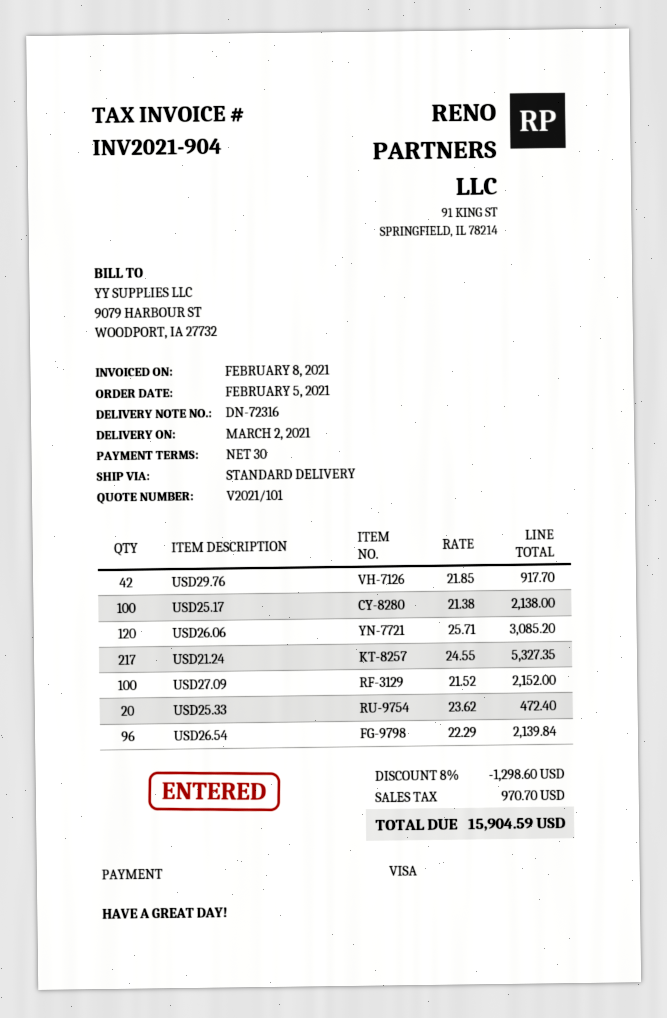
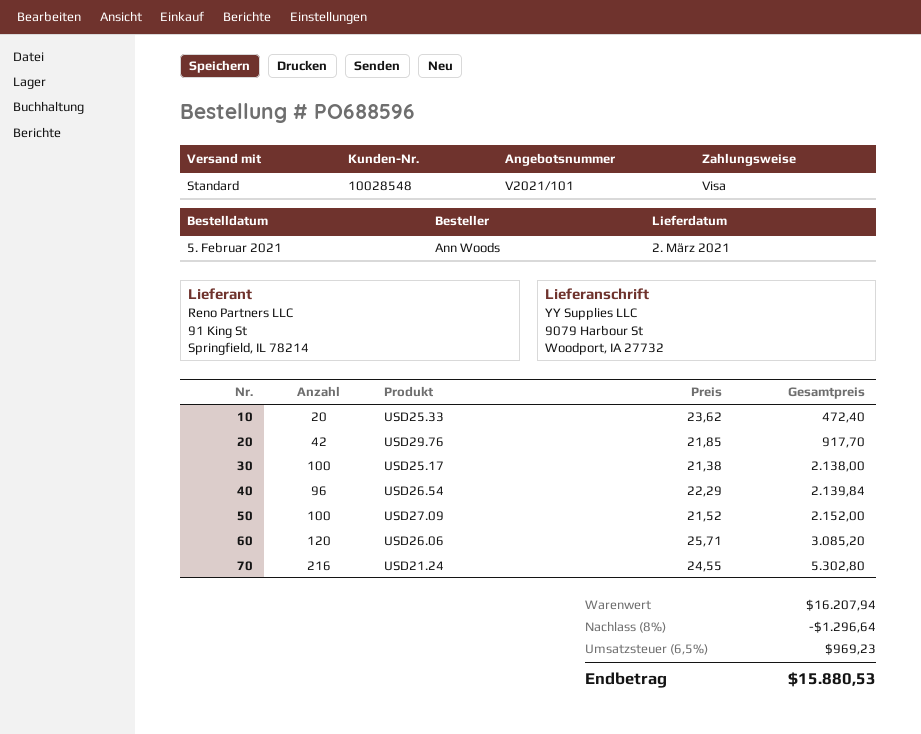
USD21.24: 217 x 24.55 = 5327.35 -> 216 x 24.55 = 5302.80
discount: 8% = 1298.60 -> 8% = 1296.64
tax: 970.70 -> 969.23
total: 15904.59 -> 15880.53

